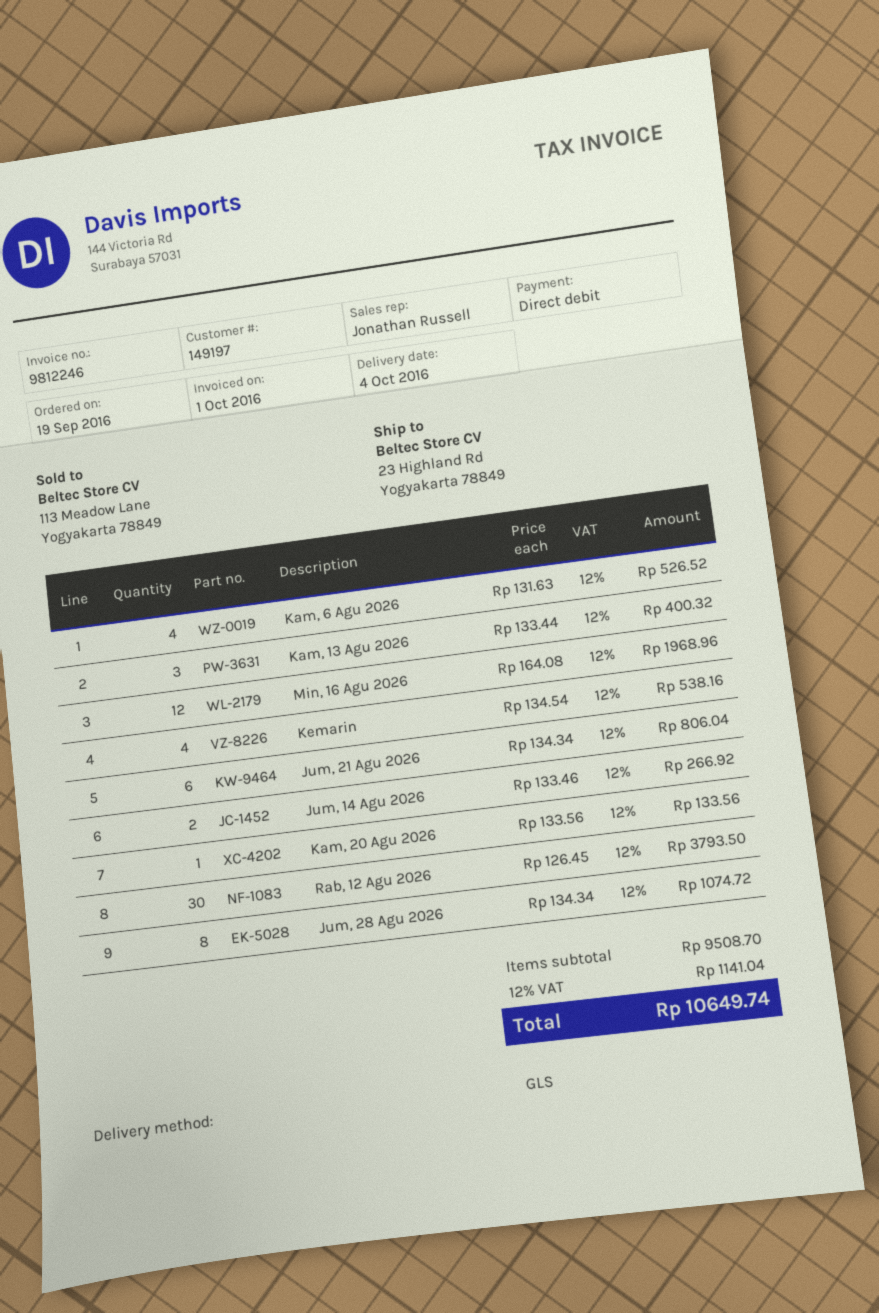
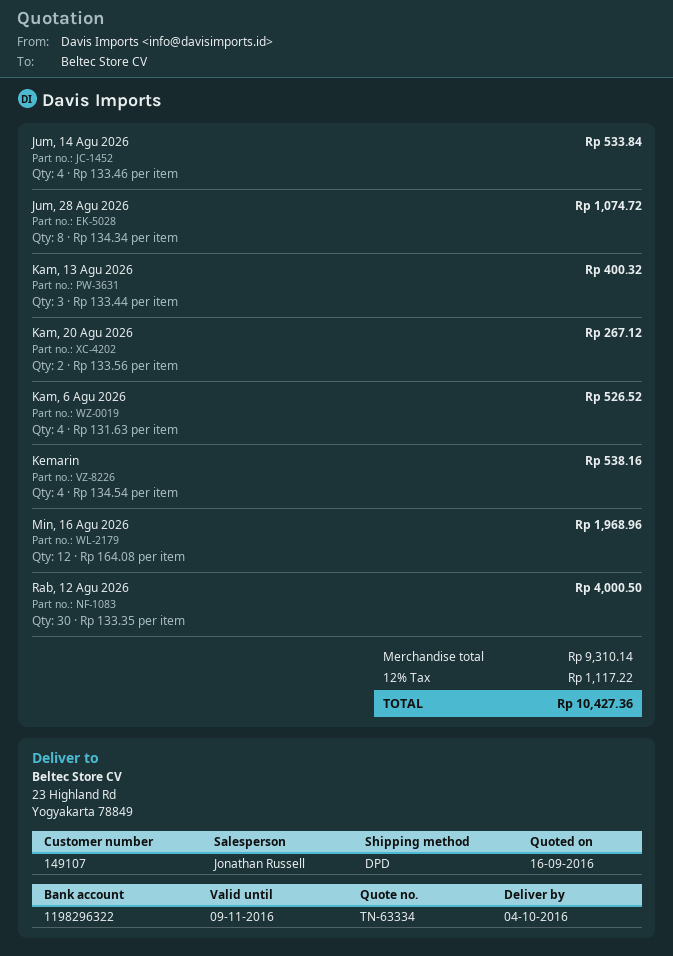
customer number: 149197 -> 149107
shipping method: GLS -> DPD
Jum, 21 Agu 2026: 6 x 134.34 = 806.04 -> none
Jum, 14 Agu 2026: 2 x 133.46 = 266.92 -> 4 x 133.46 = 533.84
Kam, 20 Agu 2026: 1 x 133.56 = 133.56 -> 2 x 133.56 = 267.12
Rab, 12 Agu 2026: 30 x 126.45 = 3793.50 -> 30 x 133.35 = 4000.50
subtotal: 9508.70 -> 9310.14
tax: 12% = 1141.04 -> 12% = 1117.22
total: 10649.74 -> 10427.36

